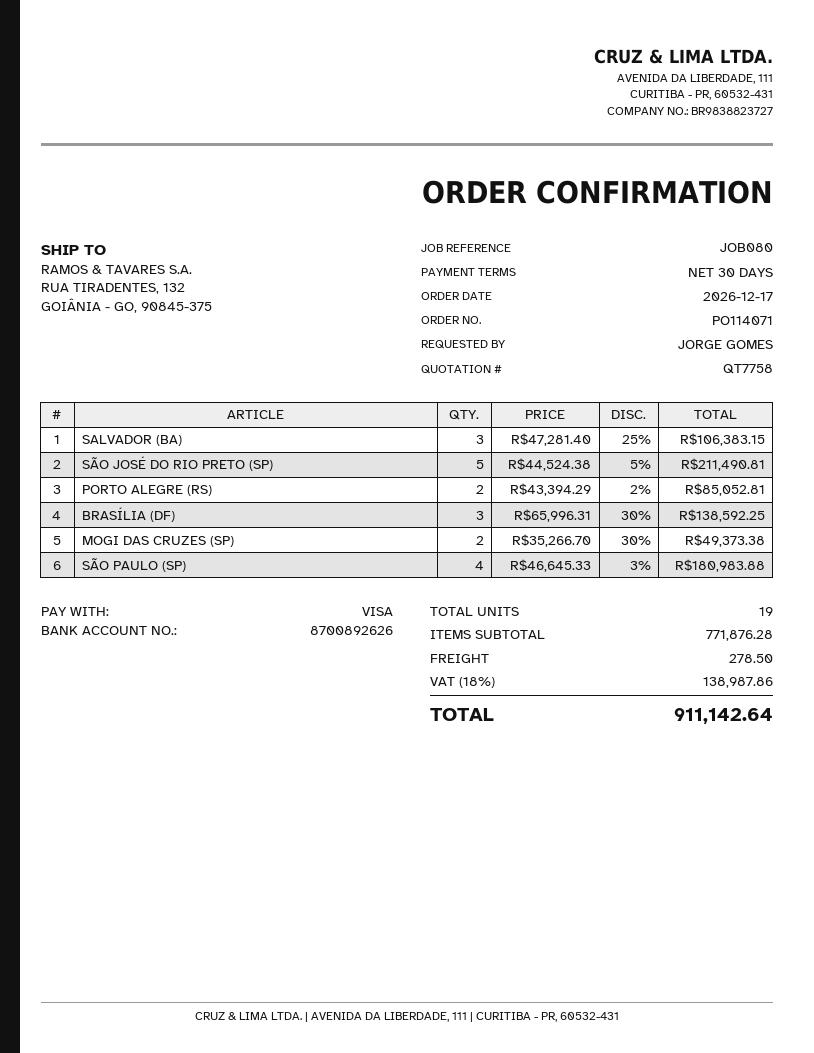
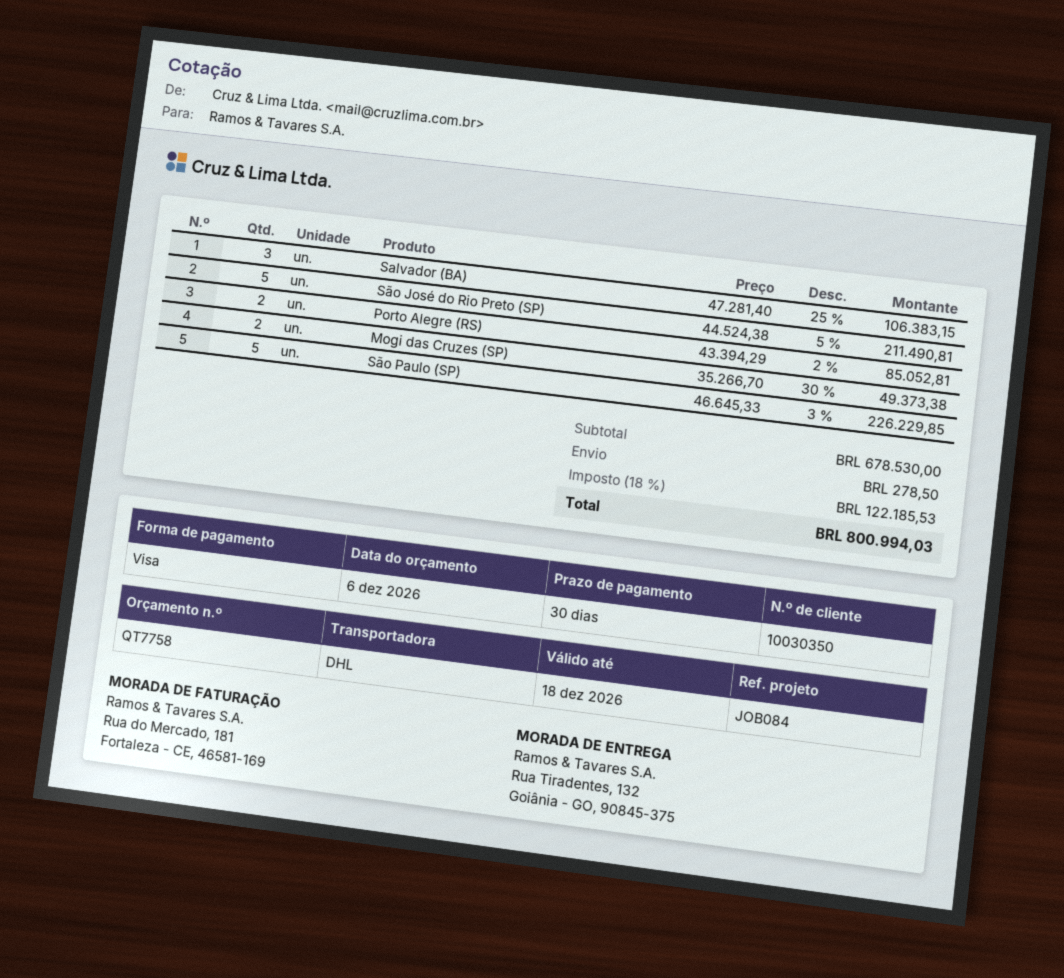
reference: JOB080 -> JOB084
BRASÍLIA (DF): 3 x 65996.31 - 30% = 138592.25 -> none
SÃO PAULO (SP): 4 x 46645.33 - 3% = 180983.88 -> 5 x 46645.33 - 3% = 226229.85
subtotal: 771876.28 -> 678530.00
tax: 18% = 138987.86 -> 18% = 122185.53
total: 911142.64 -> 800994.03

